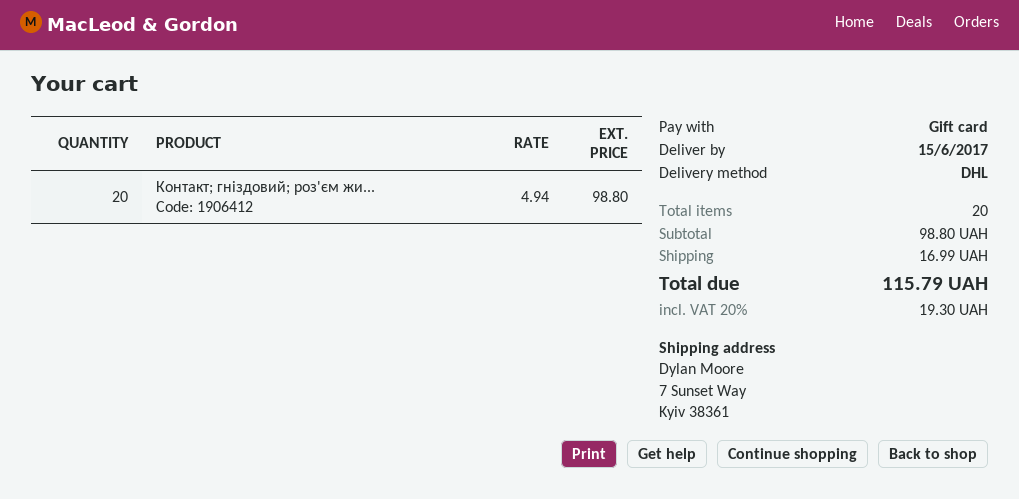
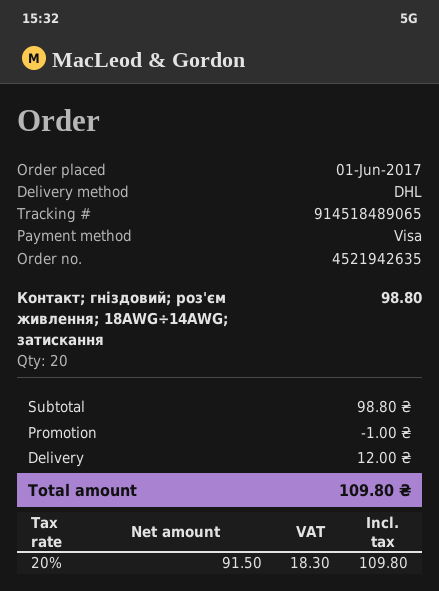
payment method: gift card -> Visa
discount: none -> 1.00
shipping: 16.99 -> 12.00
tax: 20% = 19.30 -> 20% = 18.30
total: 115.79 -> 109.80

